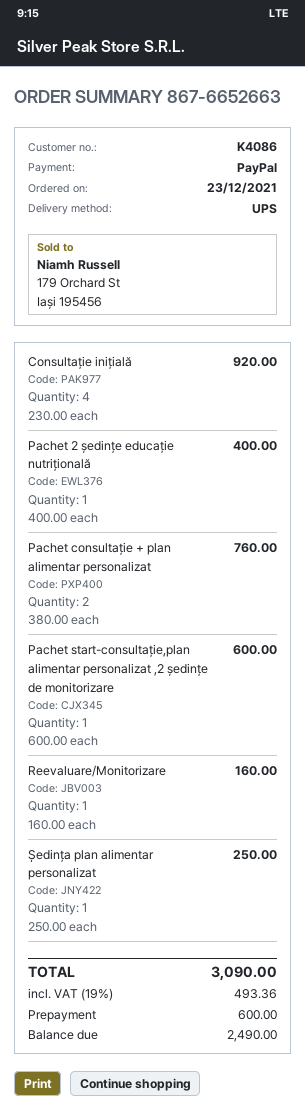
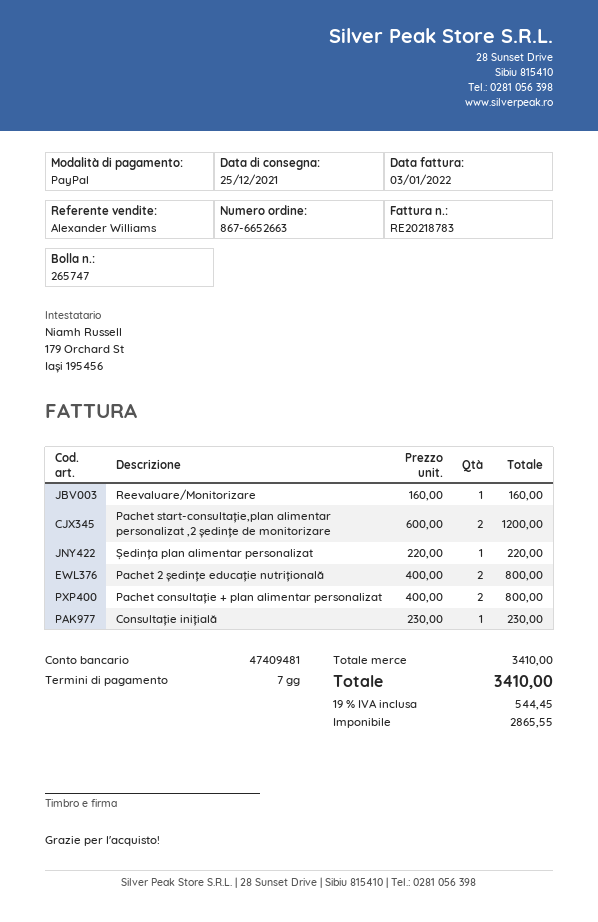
Consultație inițială: 4 x 230.00 = 920.00 -> 1 x 230.00 = 230.00
Pachet 2 ședințe educație nutrițională: 1 x 400.00 = 400.00 -> 2 x 400.00 = 800.00
Pachet consultație + plan alimentar personalizat: 2 x 380.00 = 760.00 -> 2 x 400.00 = 800.00
Pachet start‐consultație,plan alimentar personalizat ,2 ședințe de monitorizare: 1 x 600.00 = 600.00 -> 2 x 600.00 = 1200.00
Ședința plan alimentar personalizat: 1 x 250.00 = 250.00 -> 1 x 220.00 = 220.00
tax: 19% = 493.36 -> 19% = 544.45
total: 3090.00 -> 3410.00

